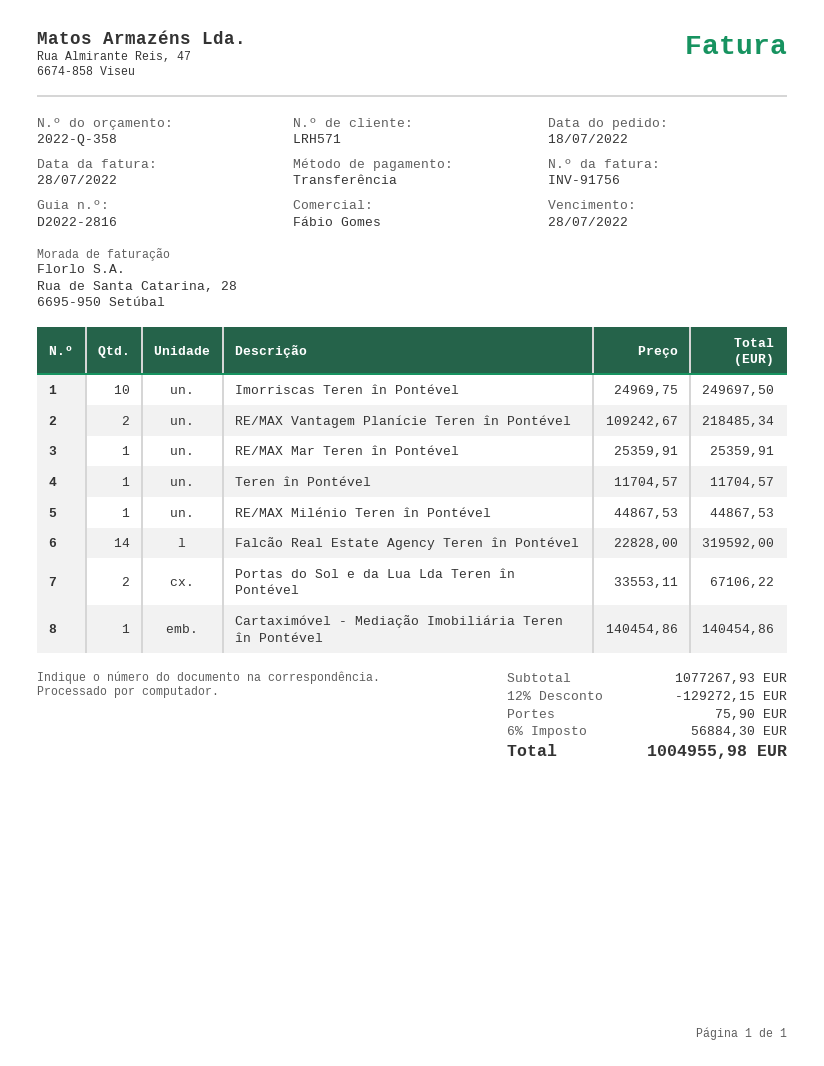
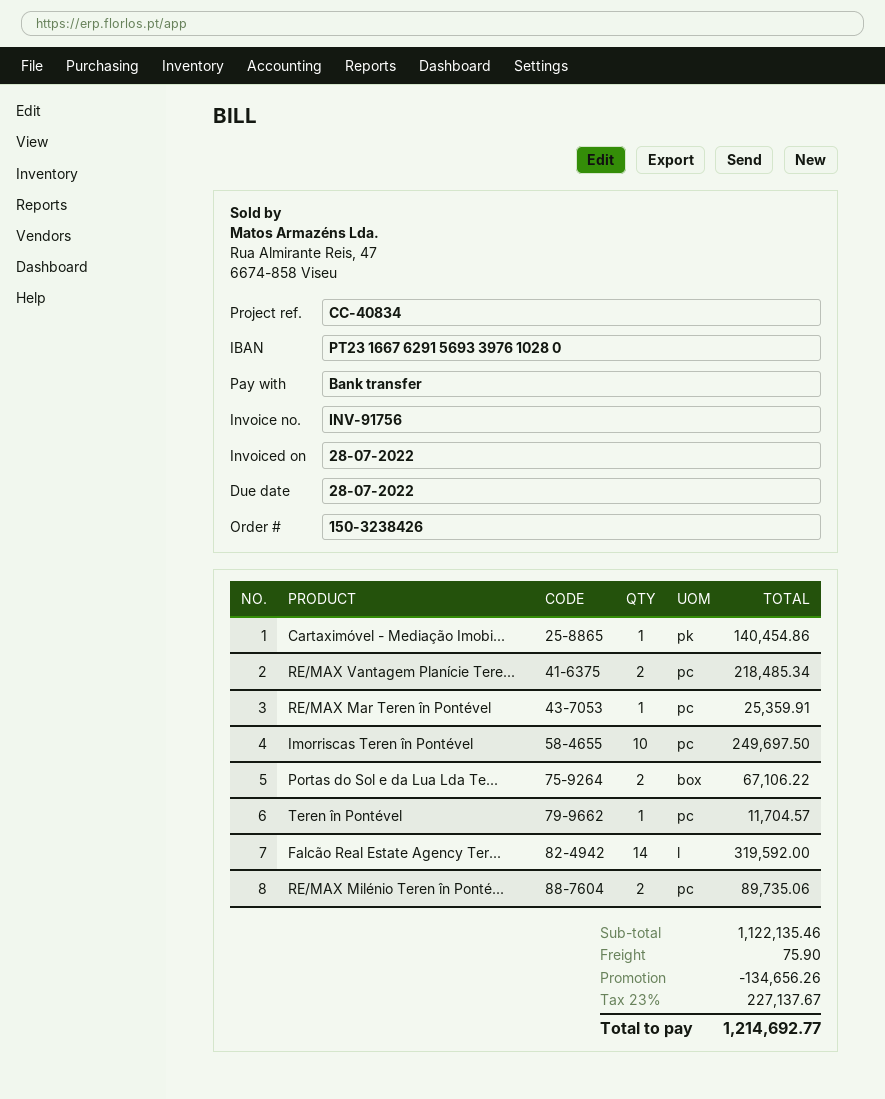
RE/MAX Milénio Teren în Pontével: 1 for 44867.53 -> 2 for 89735.06
subtotal: 1077267.93 -> 1122135.46
discount: 129272.15 -> 134656.26
tax: 6% = 56884.30 -> 23% = 227137.67
total: 1004955.98 -> 1214692.77

